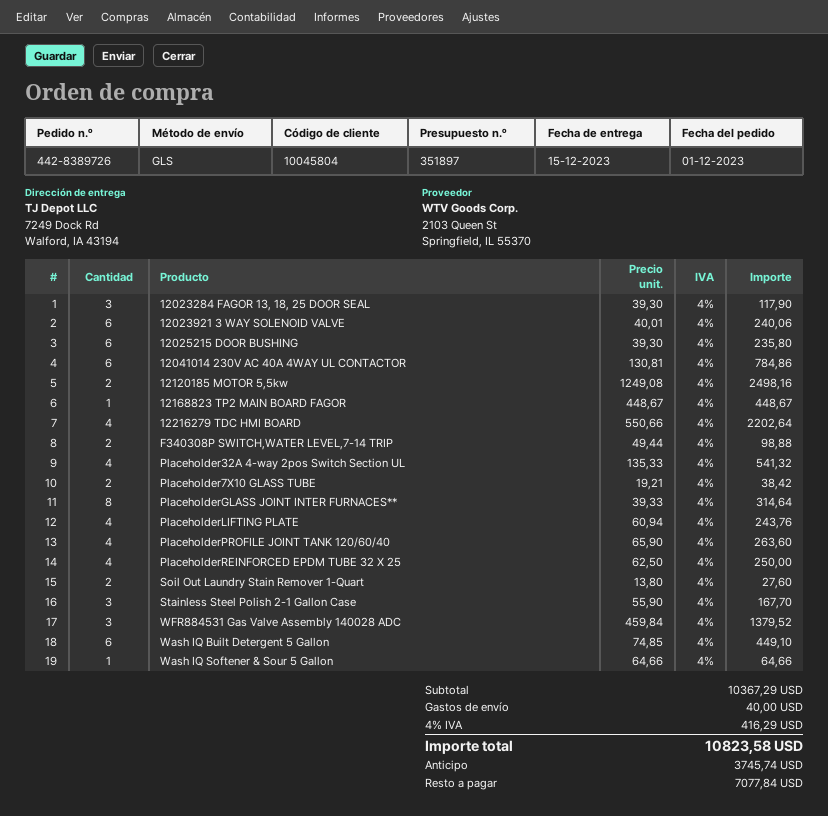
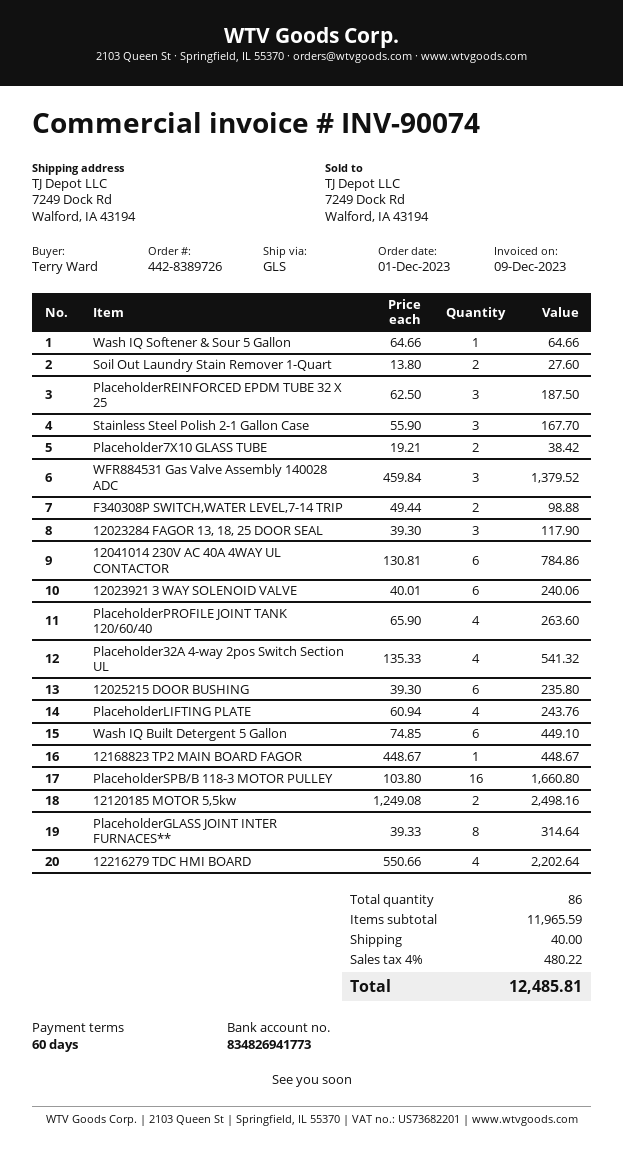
PlaceholderREINFORCED EPDM TUBE 32 X 25: 4 x 62.50 = 250.00 -> 3 x 62.50 = 187.50
PlaceholderSPB/B 118-3 MOTOR PULLEY: none -> 16 x 103.80 = 1660.80
subtotal: 10367.29 -> 11965.59
tax: 4% = 416.29 -> 4% = 480.22
total: 10823.58 -> 12485.81

